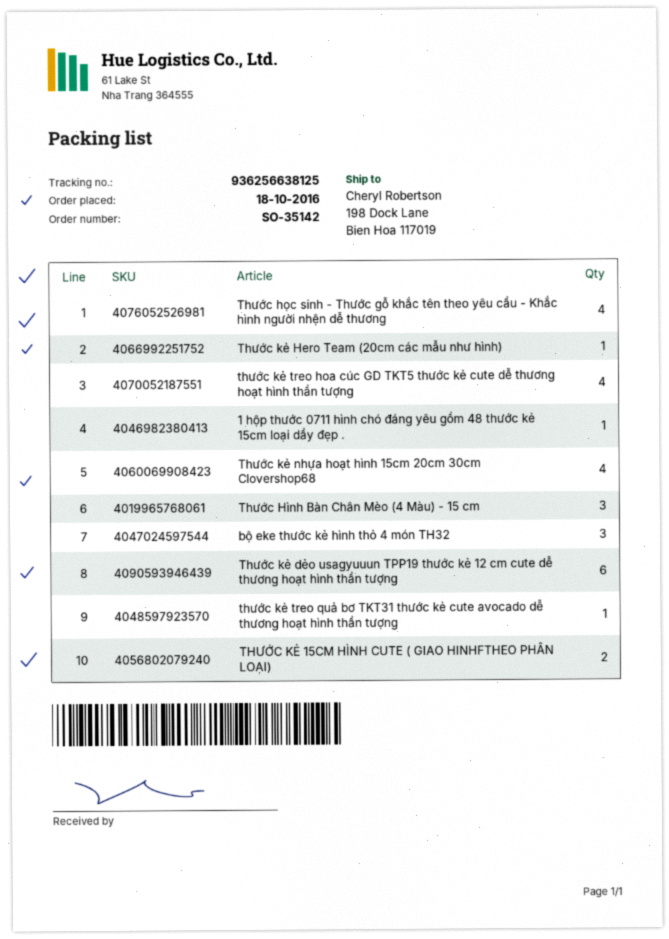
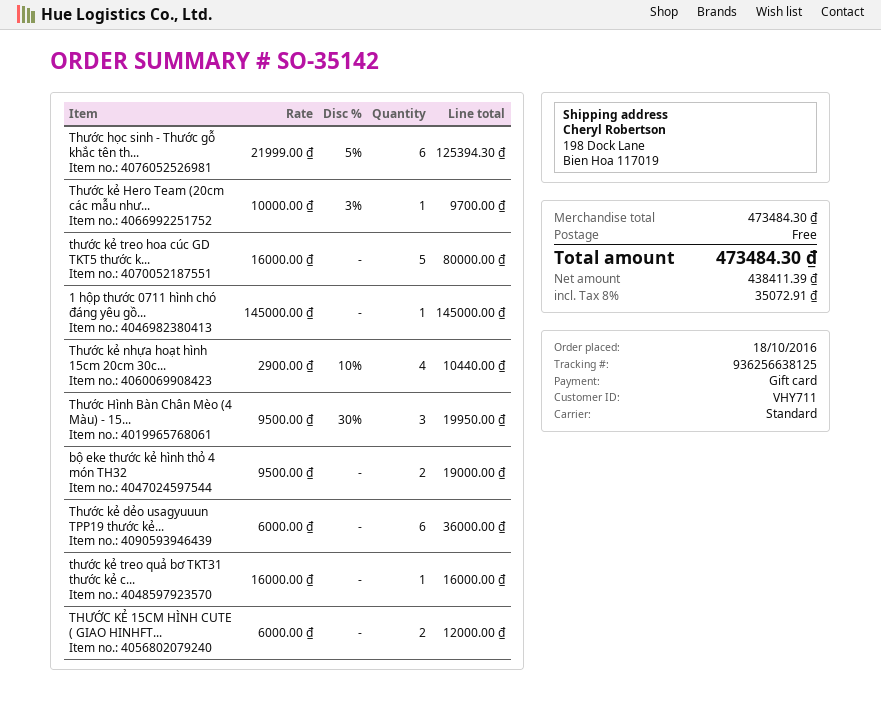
Thước học sinh - Thước gỗ khắc tên theo yêu cầu - Khắc hình người nhện dễ thương: 4 -> 6
thước kẻ treo hoa cúc GD TKT5 thước kẻ cute dễ thương hoạt hình thần tượng: 4 -> 5
bộ eke thước kẻ hình thỏ 4 món TH32: 3 -> 2

